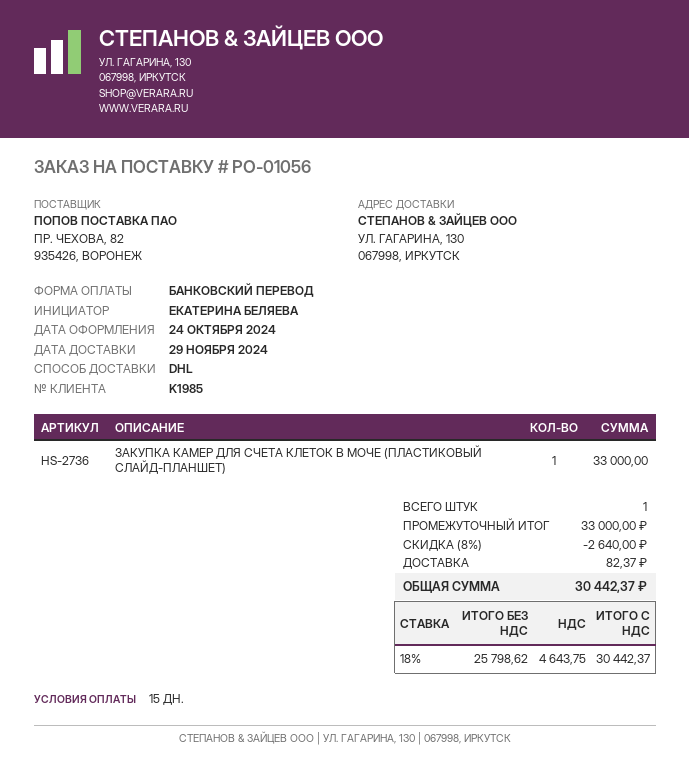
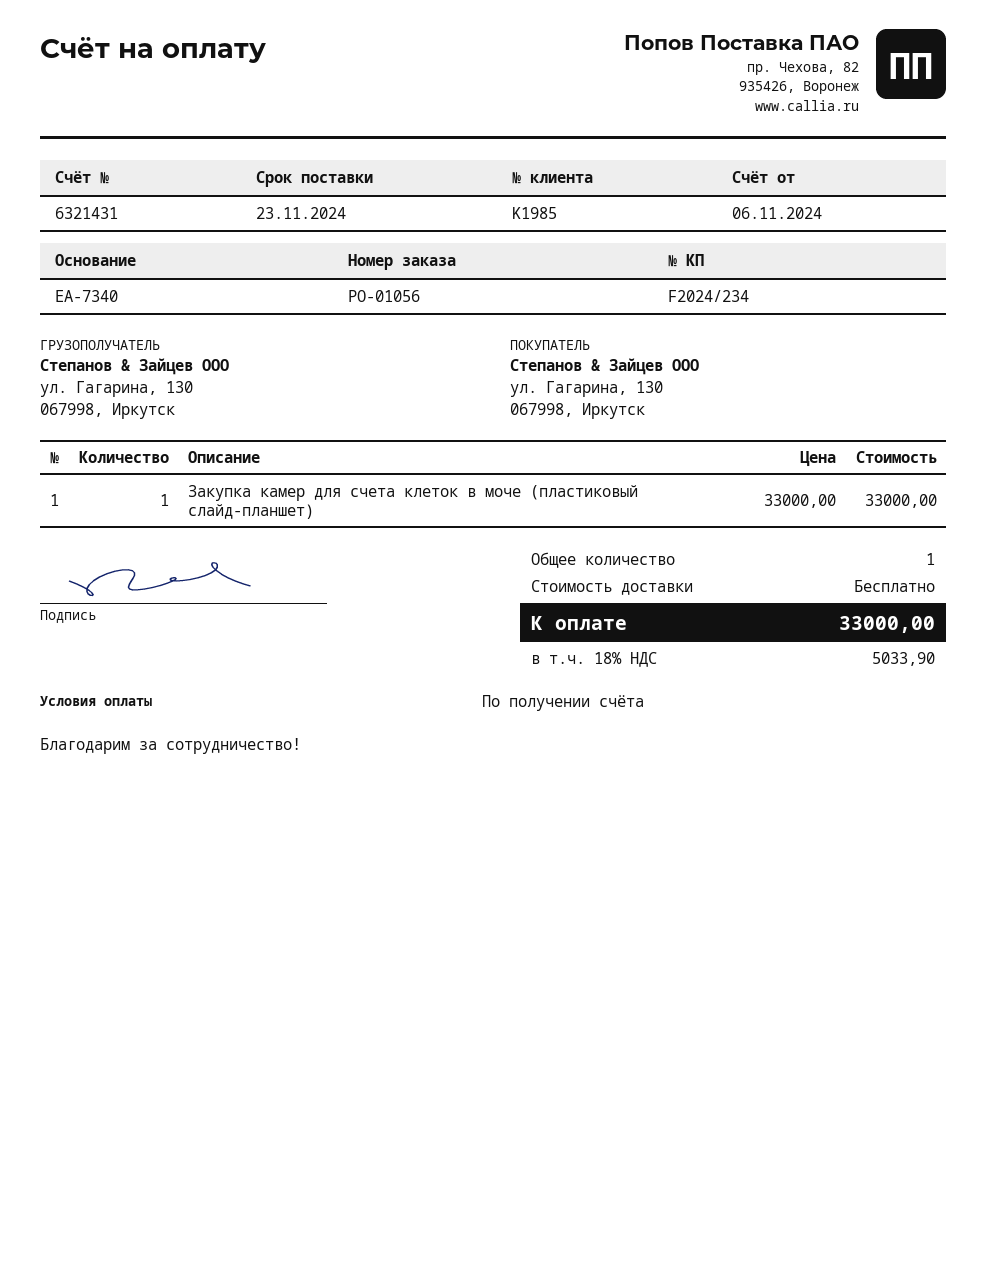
delivery date: 2024-11-29 -> 2024-11-23
payment terms: 15 days -> on receipt
discount: 8% = 2640.00 -> none
shipping: 82.37 -> 0.00
tax: 18% = 4643.75 -> 18% = 5033.90
total: 30442.37 -> 33000.00

